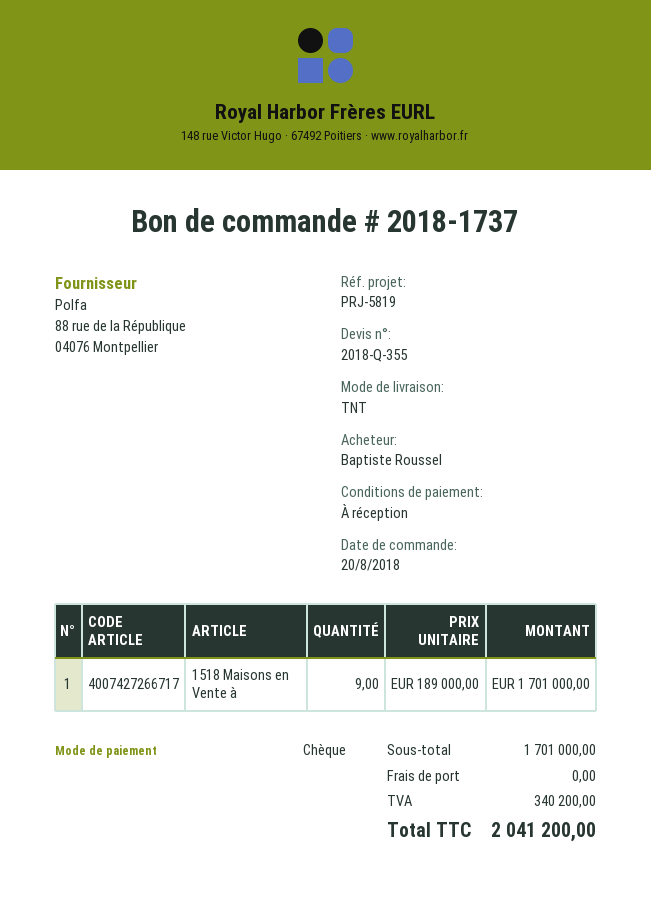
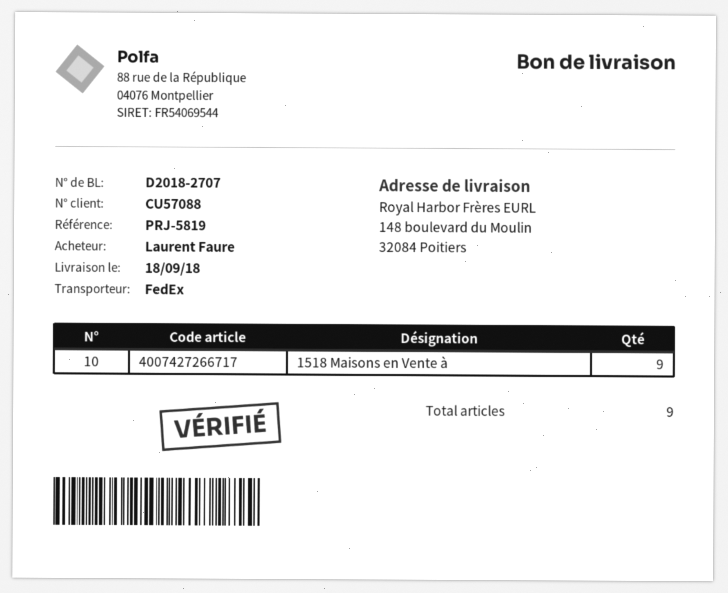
ordered by: Baptiste Roussel -> Laurent Faure
shipping method: TNT -> FedEx

